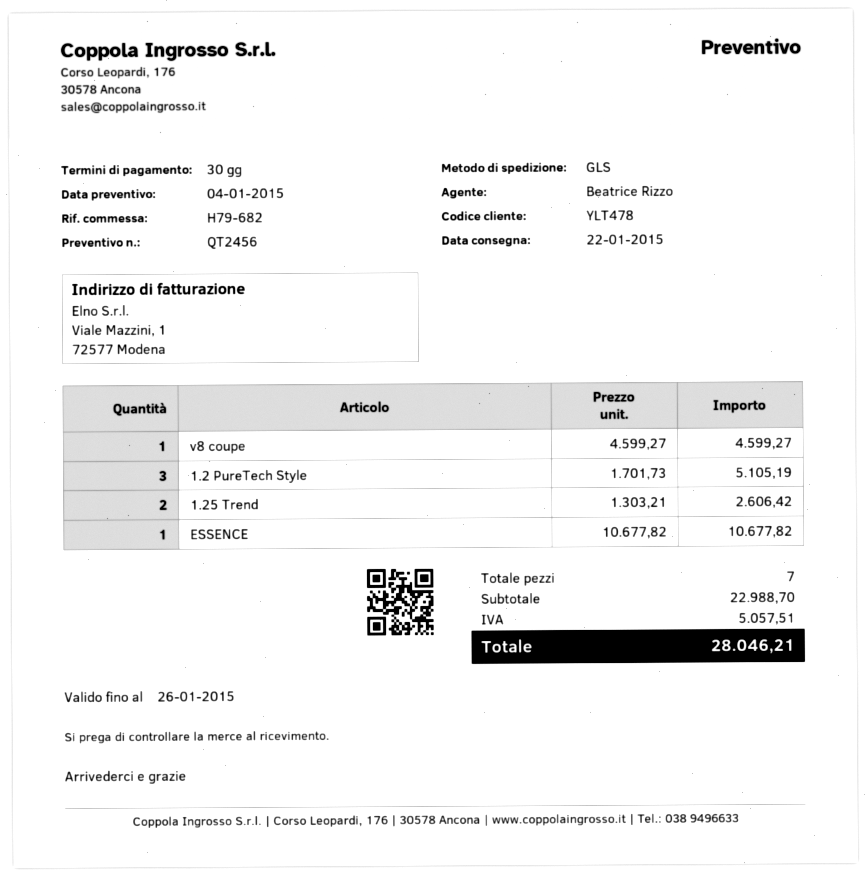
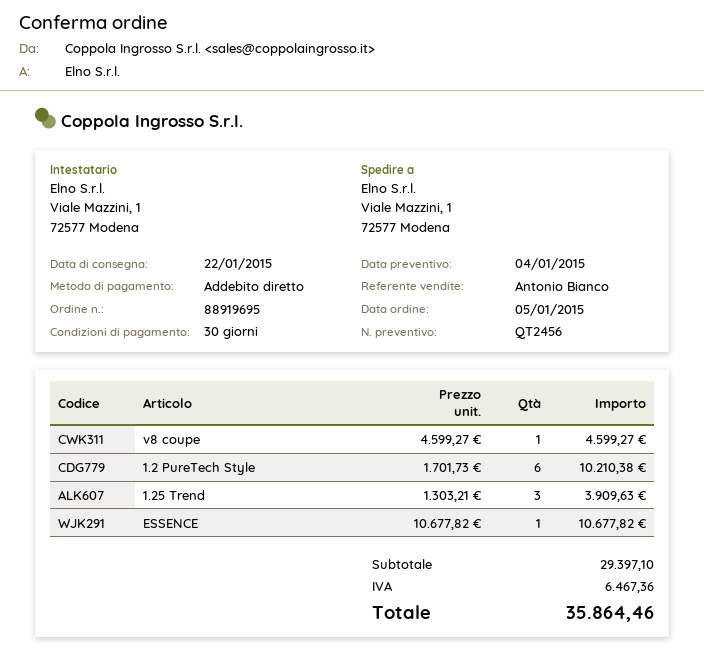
sales rep: Beatrice Rizzo -> Antonio Bianco
1.2 PureTech Style: 3 x 1701.73 = 5105.19 -> 6 x 1701.73 = 10210.38
1.25 Trend: 2 x 1303.21 = 2606.42 -> 3 x 1303.21 = 3909.63
subtotal: 22988.70 -> 29397.10
tax: 5057.51 -> 6467.36
total: 28046.21 -> 35864.46

